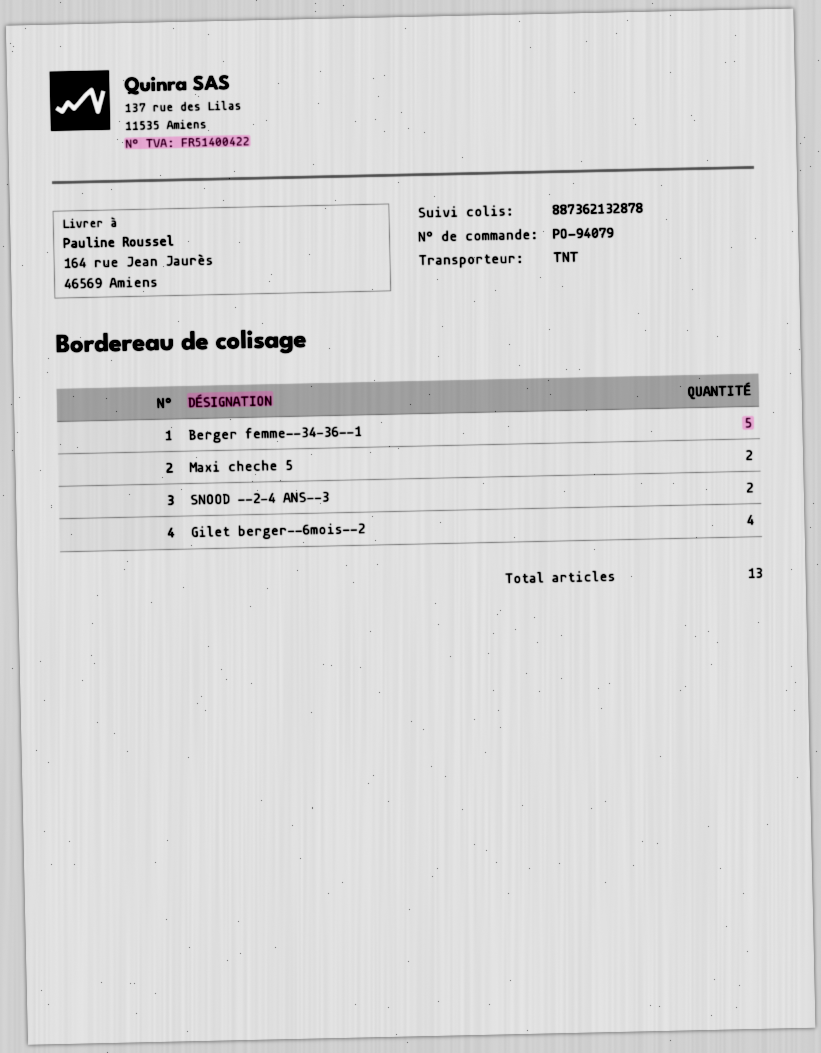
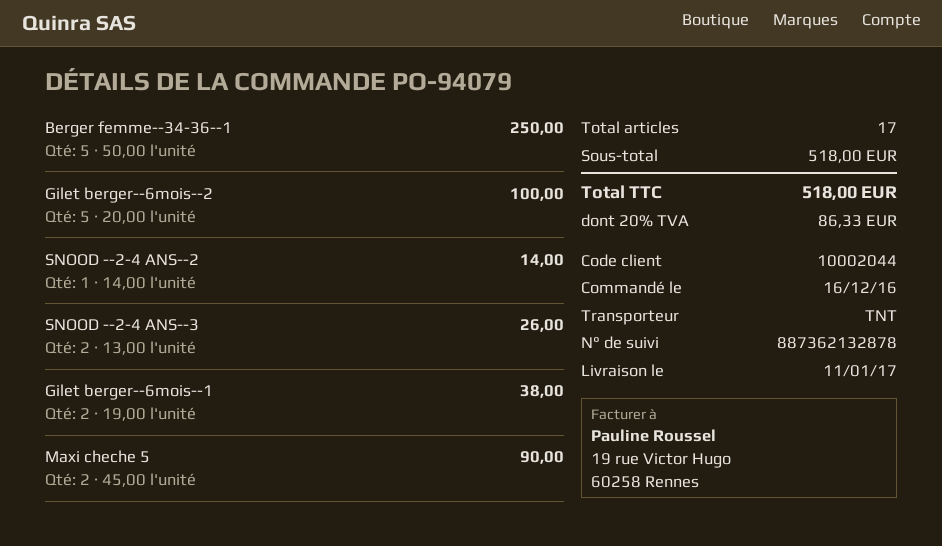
Gilet berger--6mois--2: 4 -> 5
SNOOD --2-4 ANS--2: none -> 1
Gilet berger--6mois--1: none -> 2
total quantity: 13 -> 17

